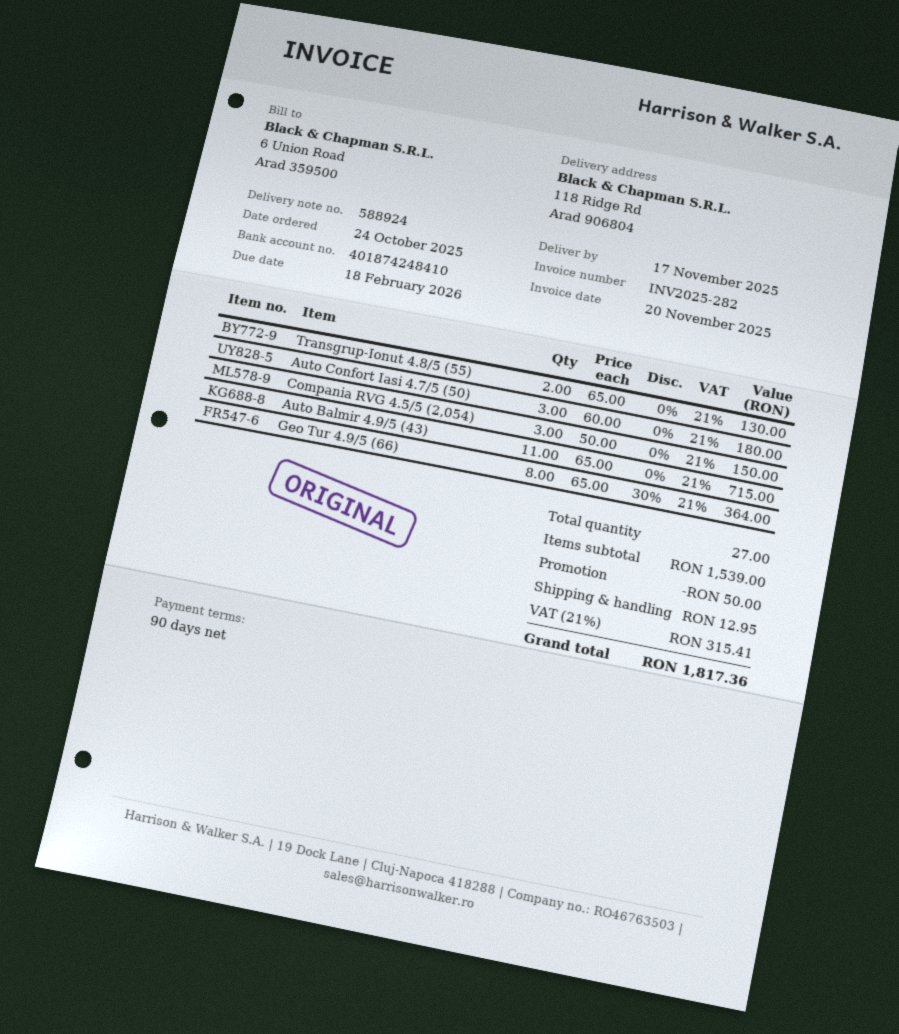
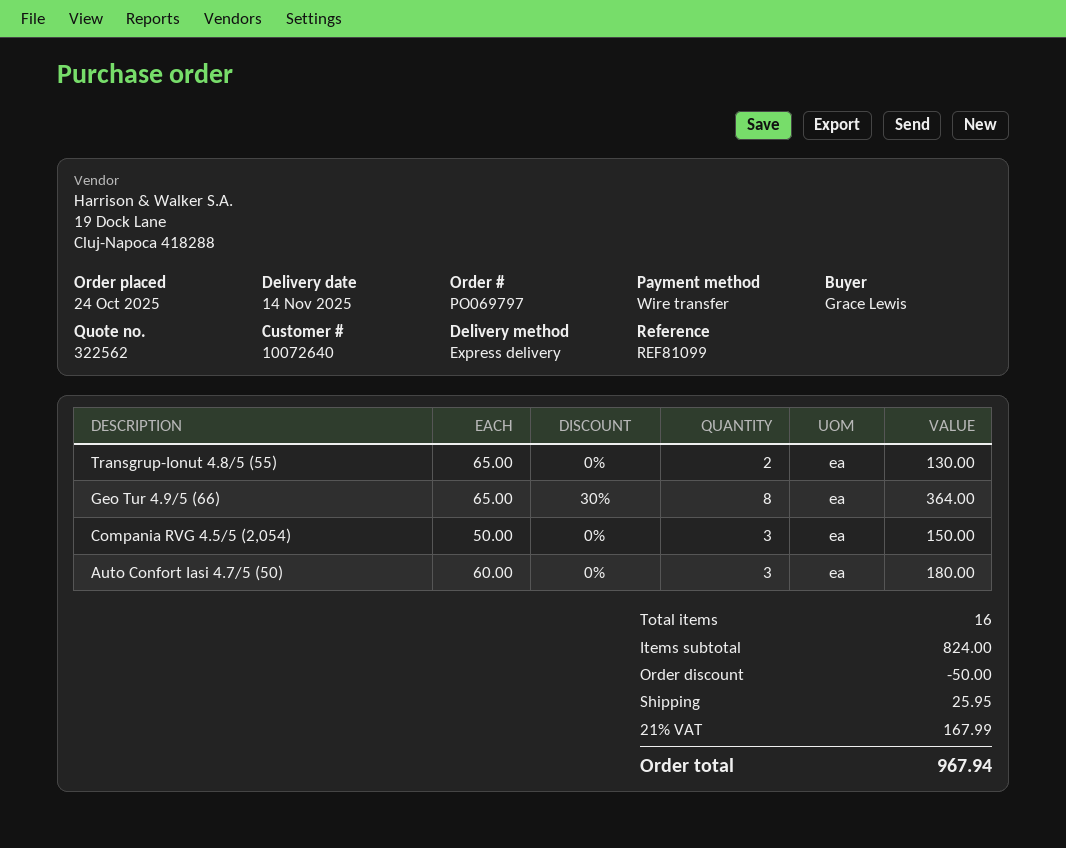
delivery date: 2025-11-17 -> 2025-11-14
Auto Balmir 4.9/5 (43): 11 x 65.00 = 715.00 -> none
total quantity: 27 -> 16
subtotal: 1539.00 -> 824.00
shipping: 12.95 -> 25.95
tax: 21% = 315.41 -> 21% = 167.99
total: 1817.36 -> 967.94

